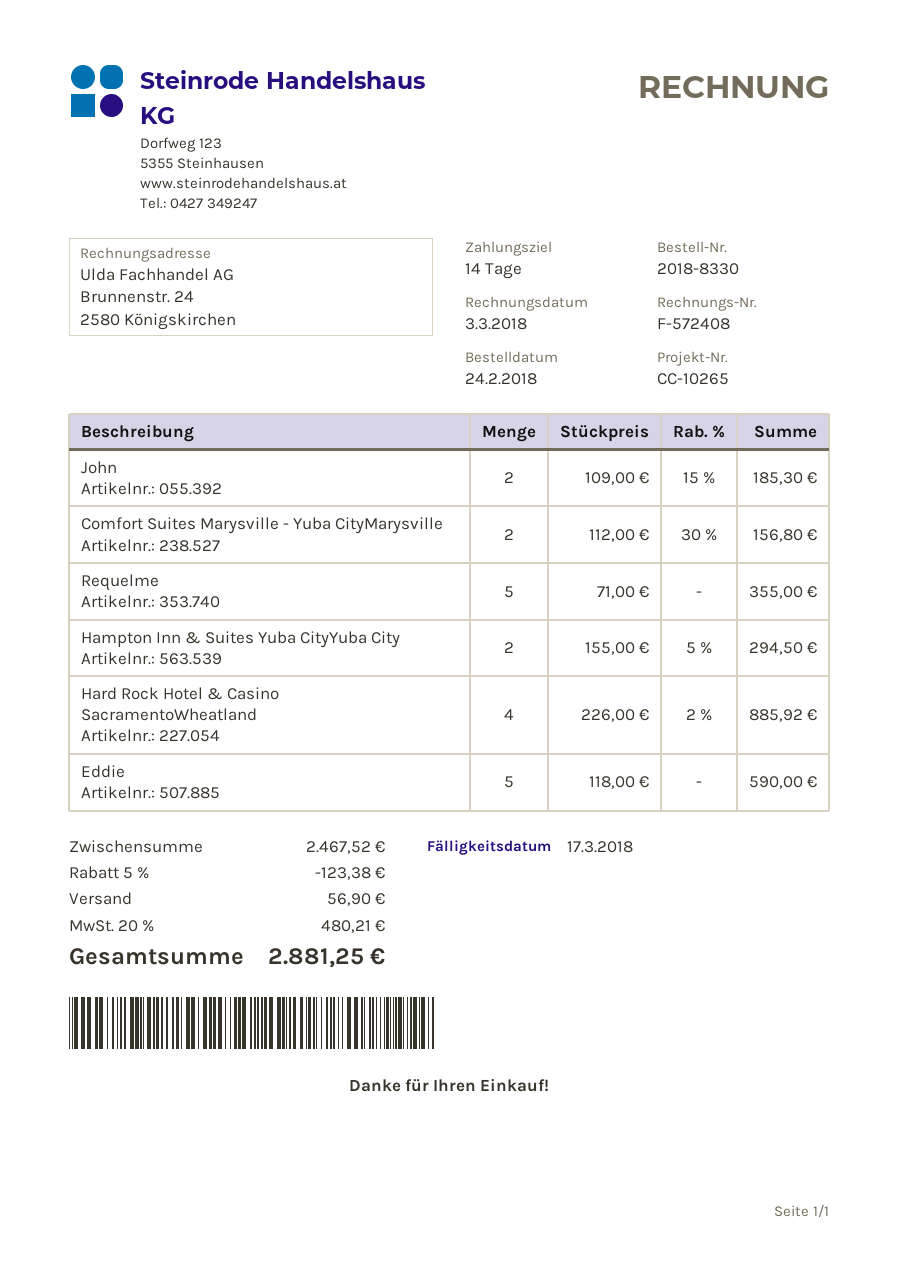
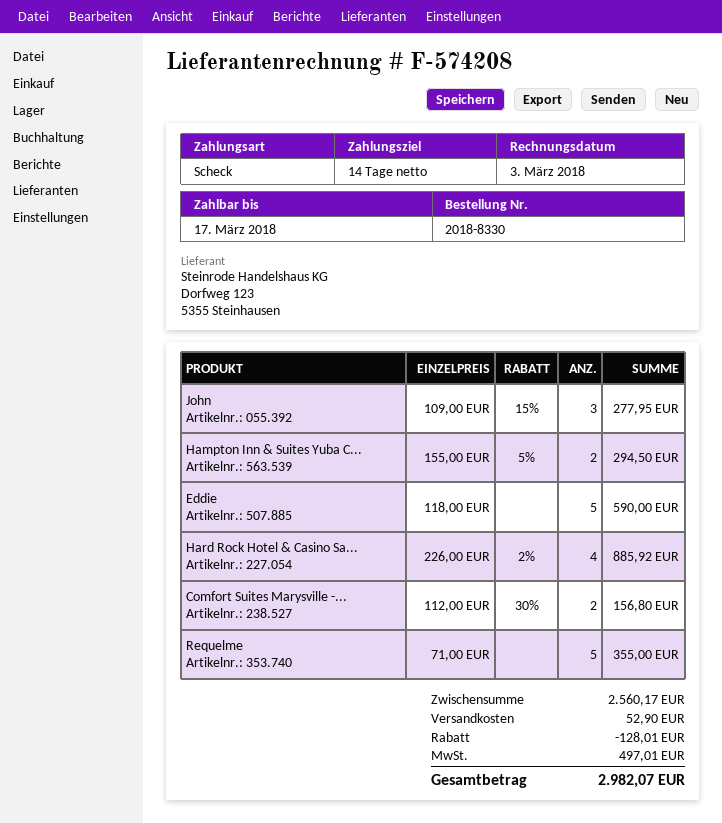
invoice number: F-572408 -> F-574208
John: 2 x 109.00 - 15% = 185.30 -> 3 x 109.00 - 15% = 277.95
subtotal: 2467.52 -> 2560.17
discount: 123.38 -> 128.01
shipping: 56.90 -> 52.90
tax: 480.21 -> 497.01
total: 2881.25 -> 2982.07

